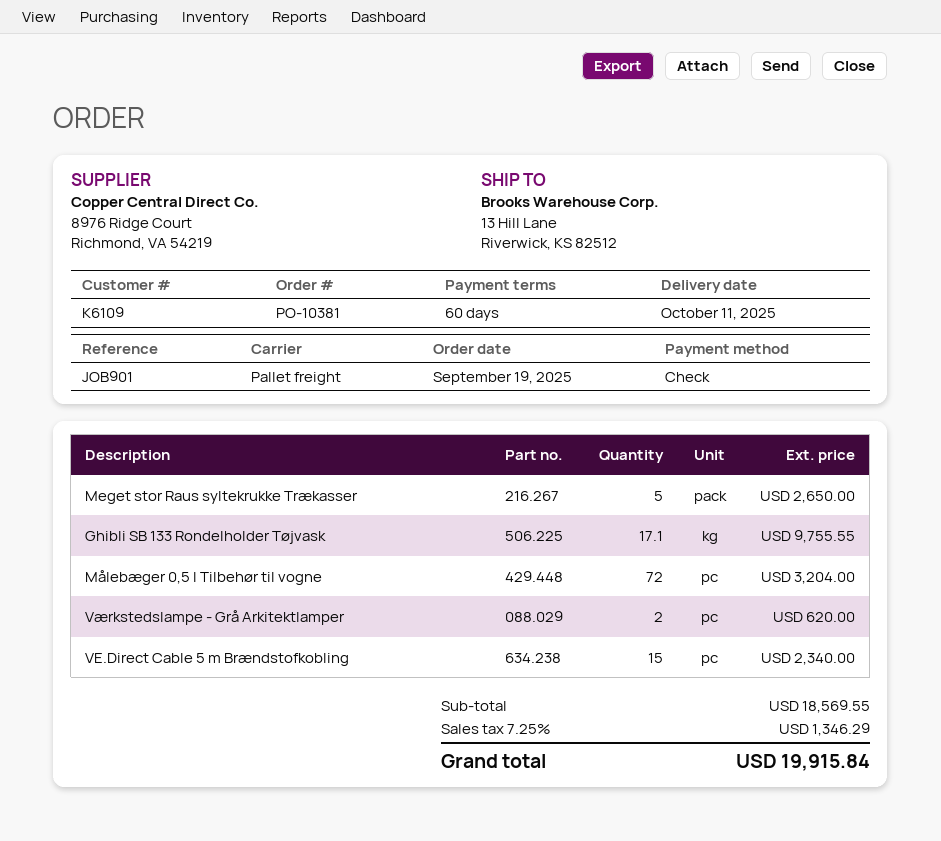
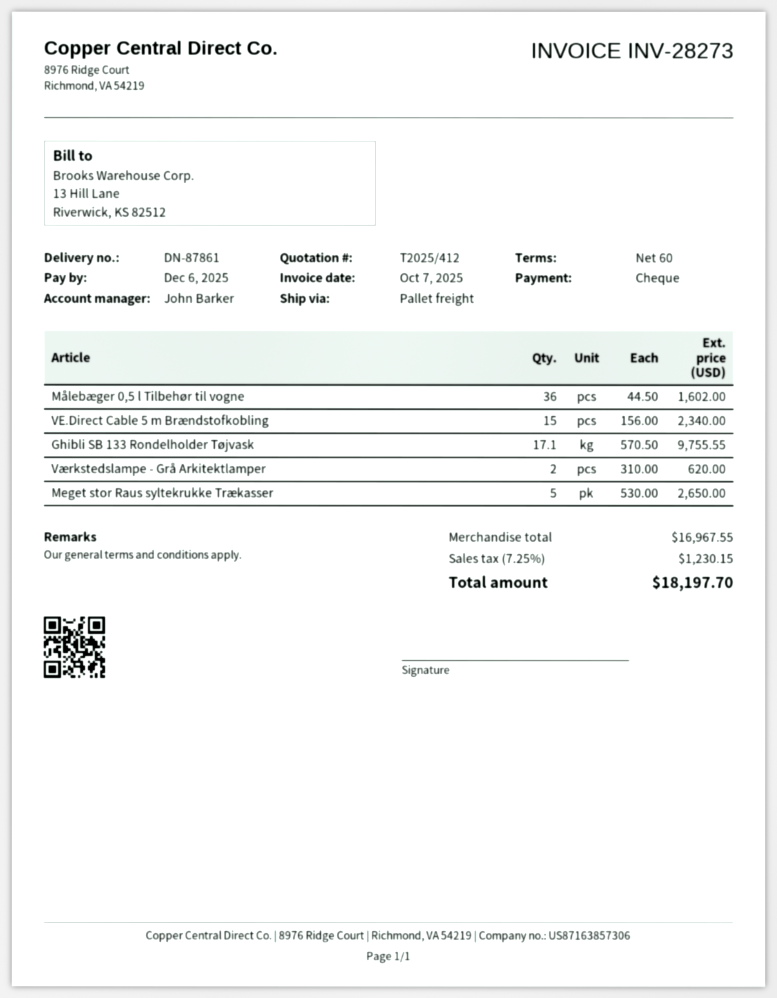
Målebæger 0,5 l Tilbehør til vogne: 72 for 3204.00 -> 36 for 1602.00
subtotal: 18569.55 -> 16967.55
tax: 7.25% = 1346.29 -> 7.25% = 1230.15
total: 19915.84 -> 18197.70

